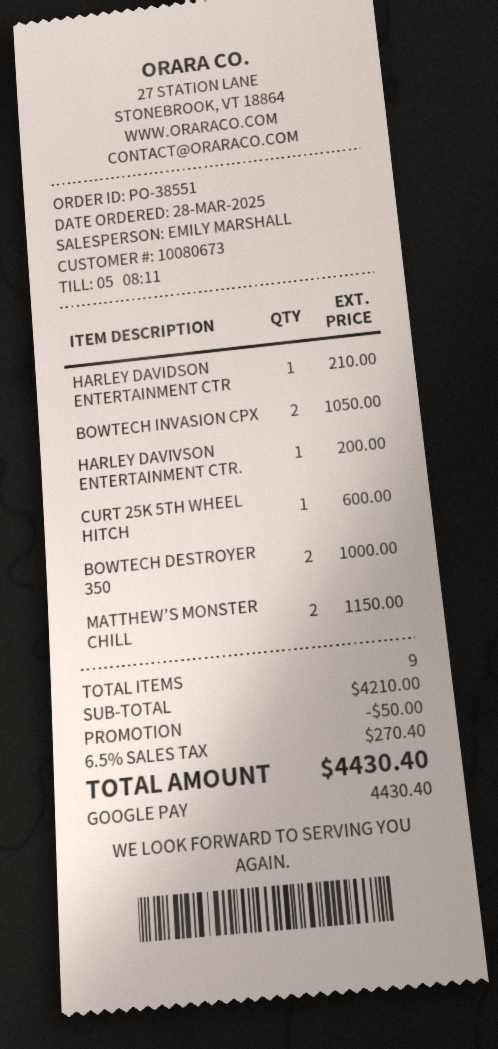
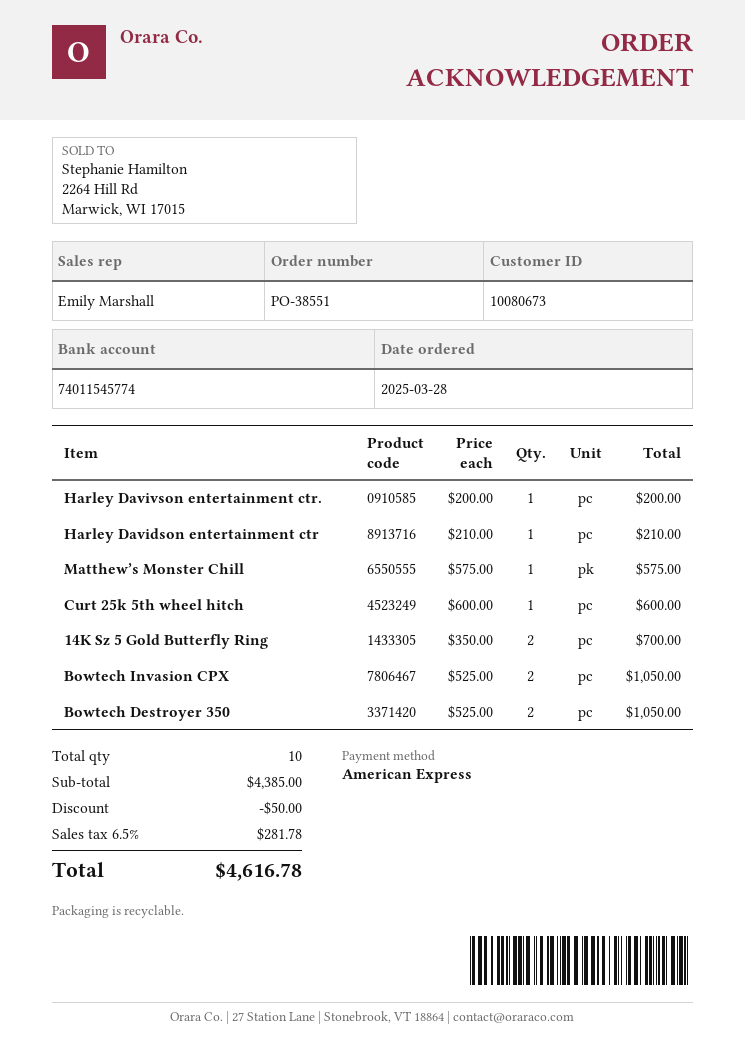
payment method: Google Pay -> American Express
BOWTECH DESTROYER 350: 2 for 1000.00 -> 2 for 1050.00
MATTHEW’S MONSTER CHILL: 2 for 1150.00 -> 1 for 575.00
14K Sz 5 Gold Butterfly Ring: none -> 2 for 700.00
total quantity: 9 -> 10
subtotal: 4210.00 -> 4385.00
tax: 6.5% = 270.40 -> 6.5% = 281.78
total: 4430.40 -> 4616.78

